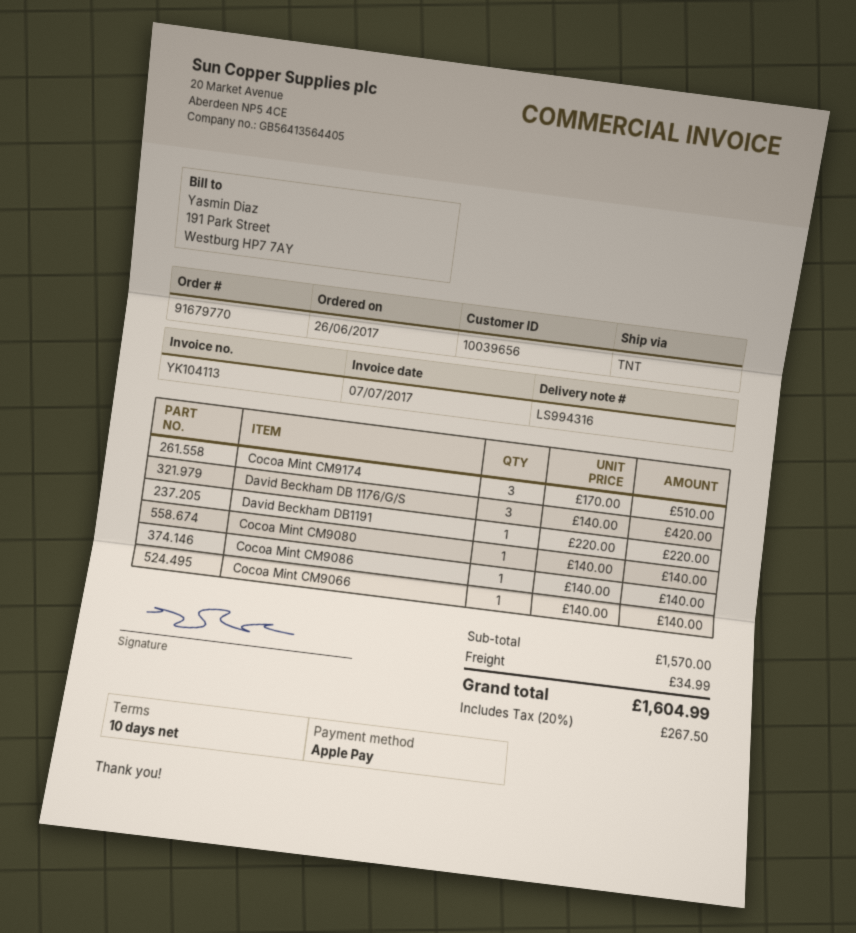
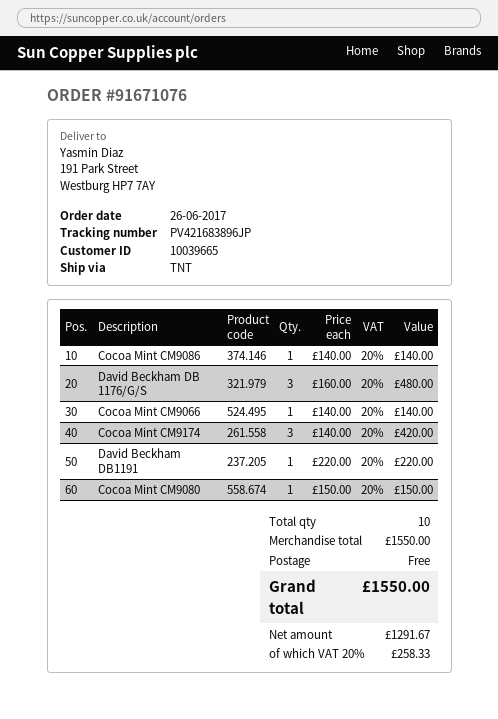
order number: 91679770 -> 91671076
customer number: 10039656 -> 10039665
Cocoa Mint CM9174: 3 x 170.00 = 510.00 -> 3 x 140.00 = 420.00
David Beckham DB 1176/G/S: 3 x 140.00 = 420.00 -> 3 x 160.00 = 480.00
Cocoa Mint CM9080: 1 x 140.00 = 140.00 -> 1 x 150.00 = 150.00
subtotal: 1570.00 -> 1550.00
shipping: 34.99 -> 0.00
tax: 20% = 267.50 -> 20% = 258.33
total: 1604.99 -> 1550.00

